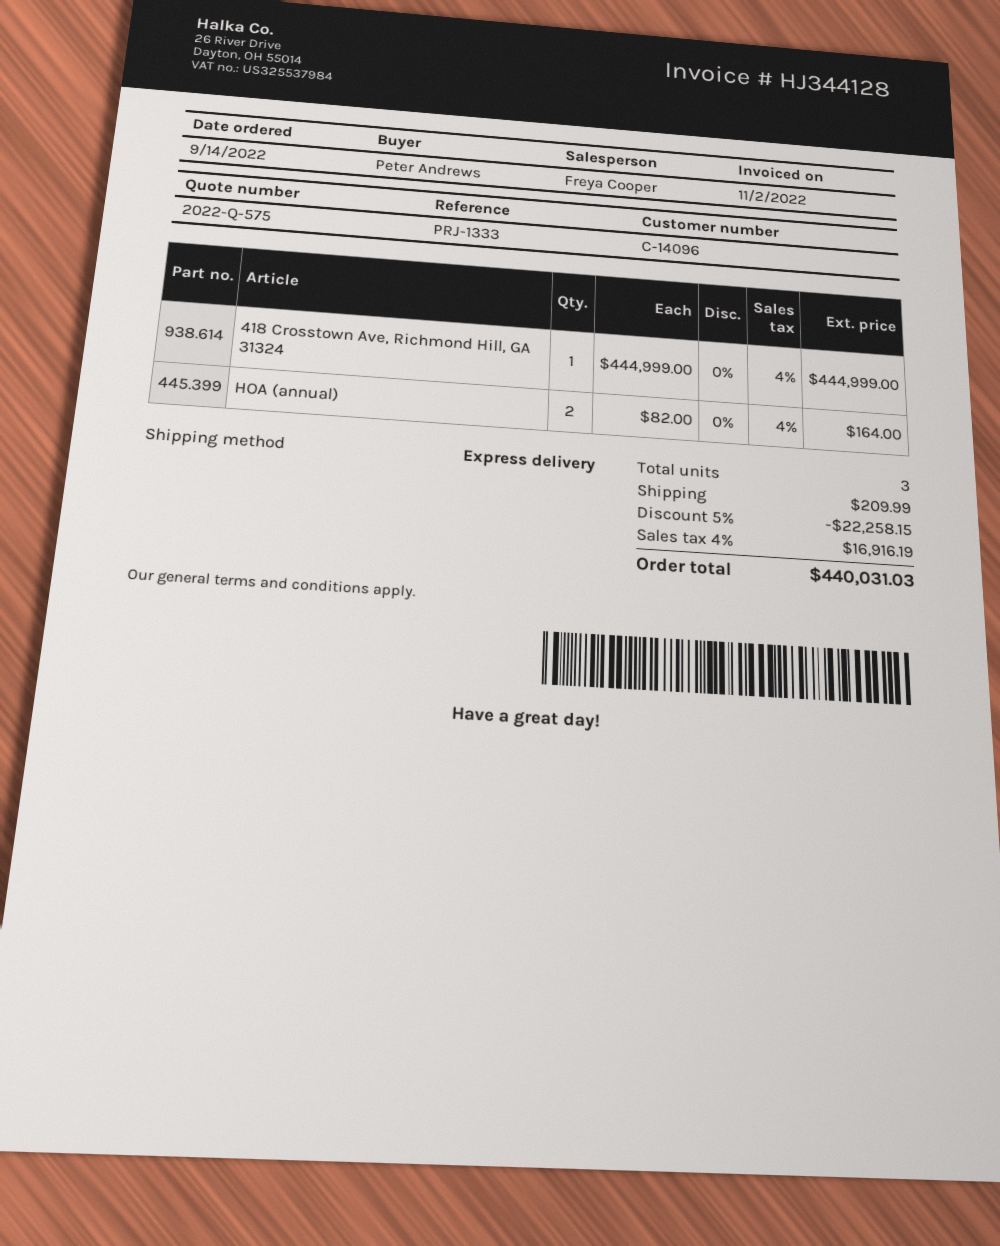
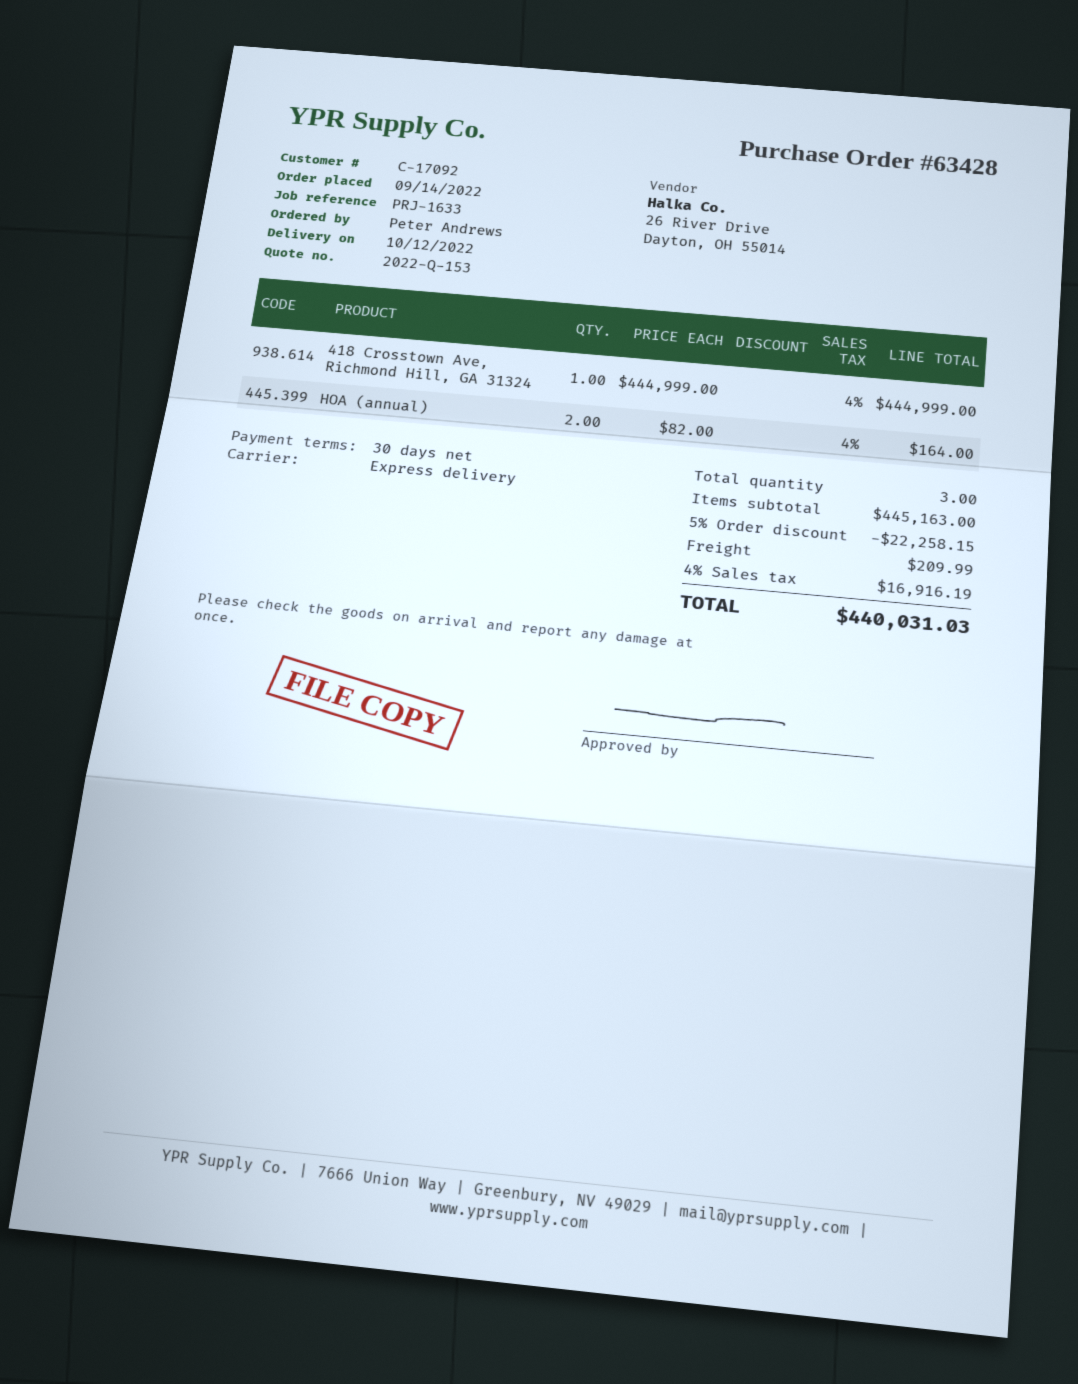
quote number: 2022-Q-575 -> 2022-Q-153
customer number: C-14096 -> C-17092
reference: PRJ-1333 -> PRJ-1633

